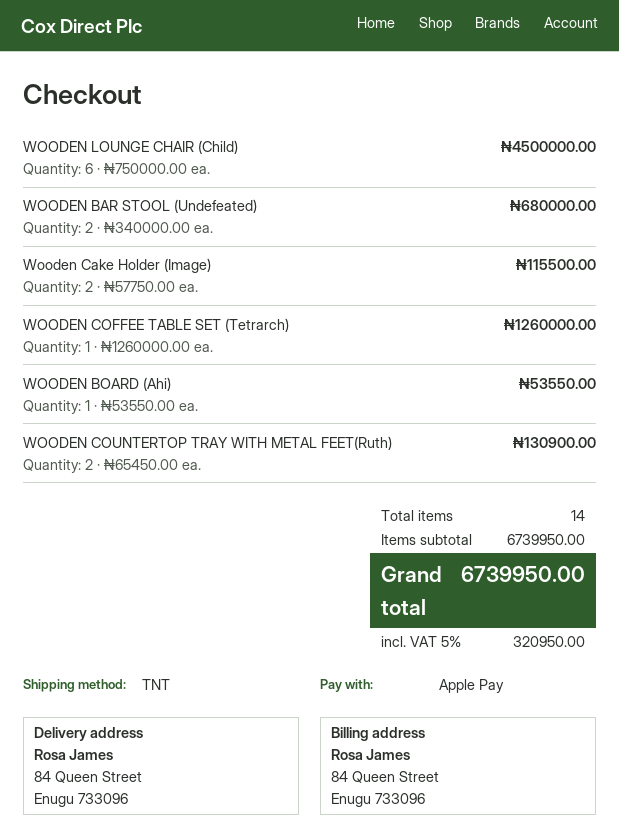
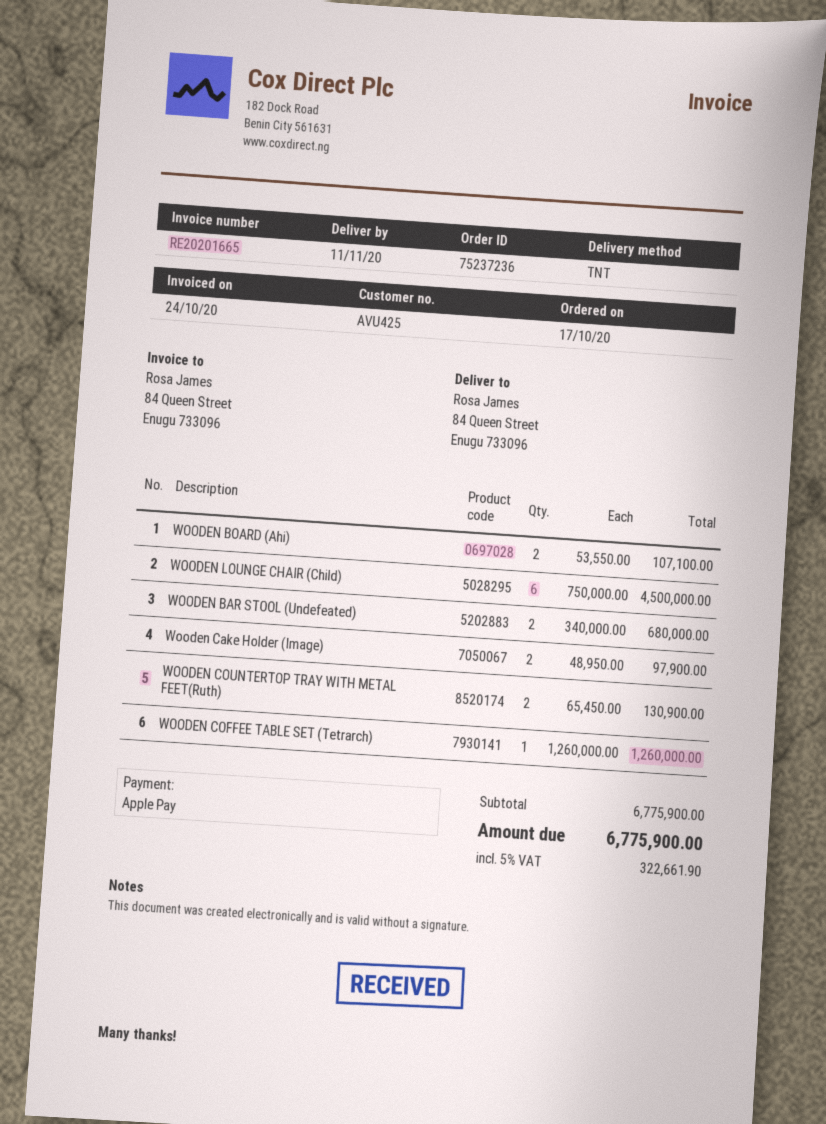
Wooden Cake Holder (Image): 2 x 57750.00 = 115500.00 -> 2 x 48950.00 = 97900.00
WOODEN BOARD (Ahi): 1 x 53550.00 = 53550.00 -> 2 x 53550.00 = 107100.00
subtotal: 6739950.00 -> 6775900.00
tax: 5% = 320950.00 -> 5% = 322661.90
total: 6739950.00 -> 6775900.00

